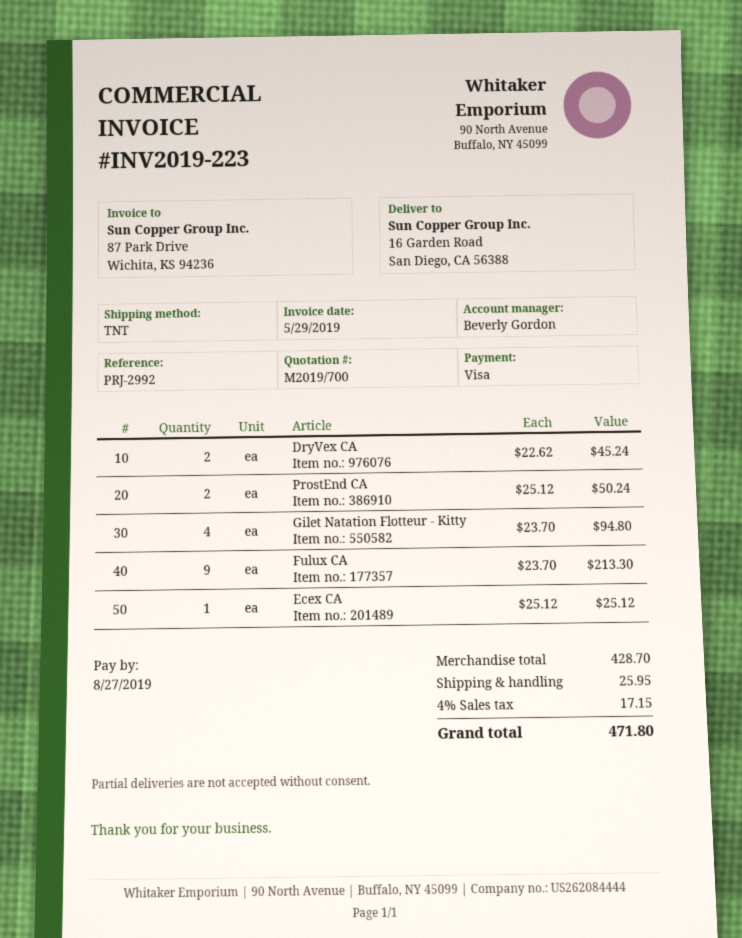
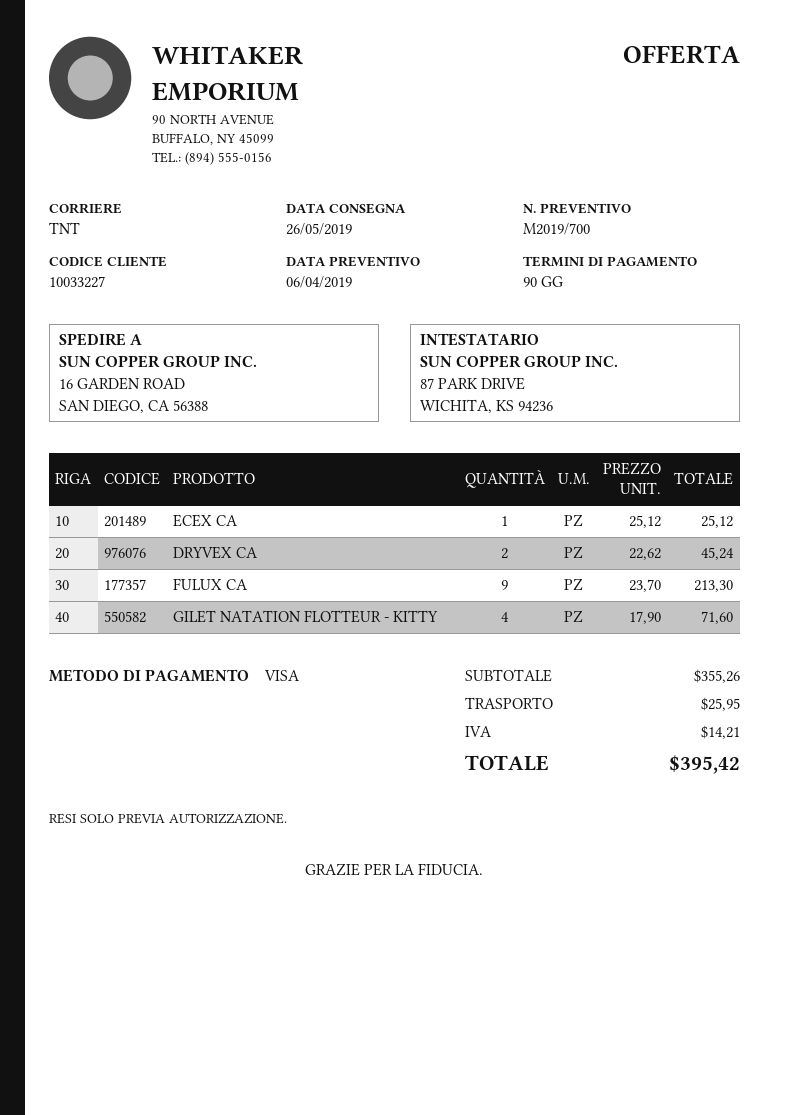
ProstEnd CA: 2 x 25.12 = 50.24 -> none
Gilet Natation Flotteur - Kitty: 4 x 23.70 = 94.80 -> 4 x 17.90 = 71.60
subtotal: 428.70 -> 355.26
tax: 17.15 -> 14.21
total: 471.80 -> 395.42

